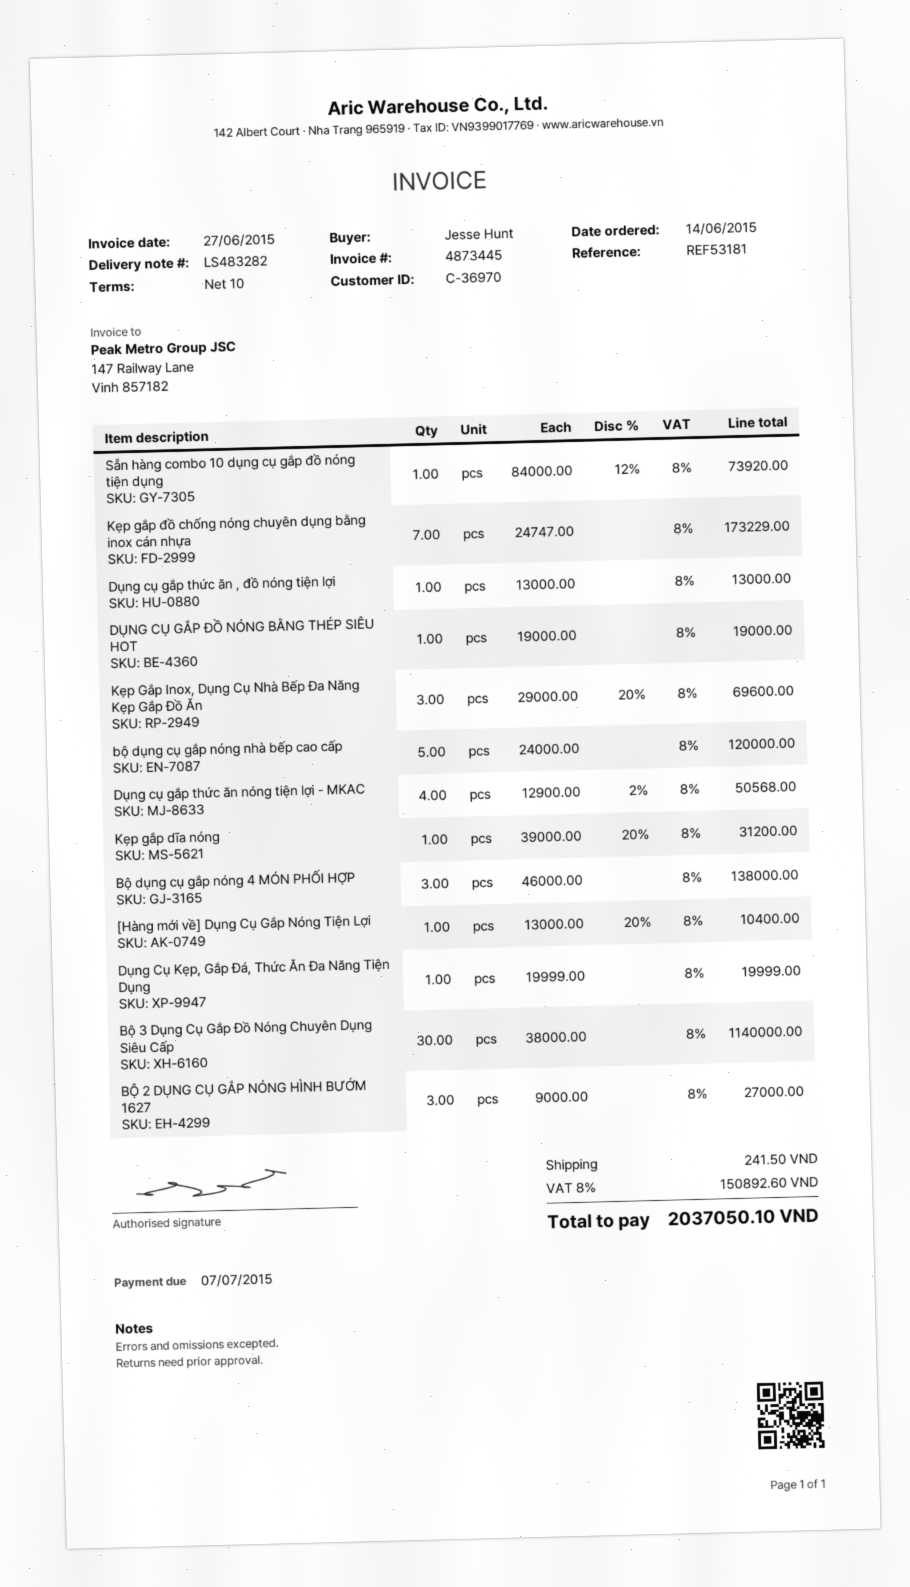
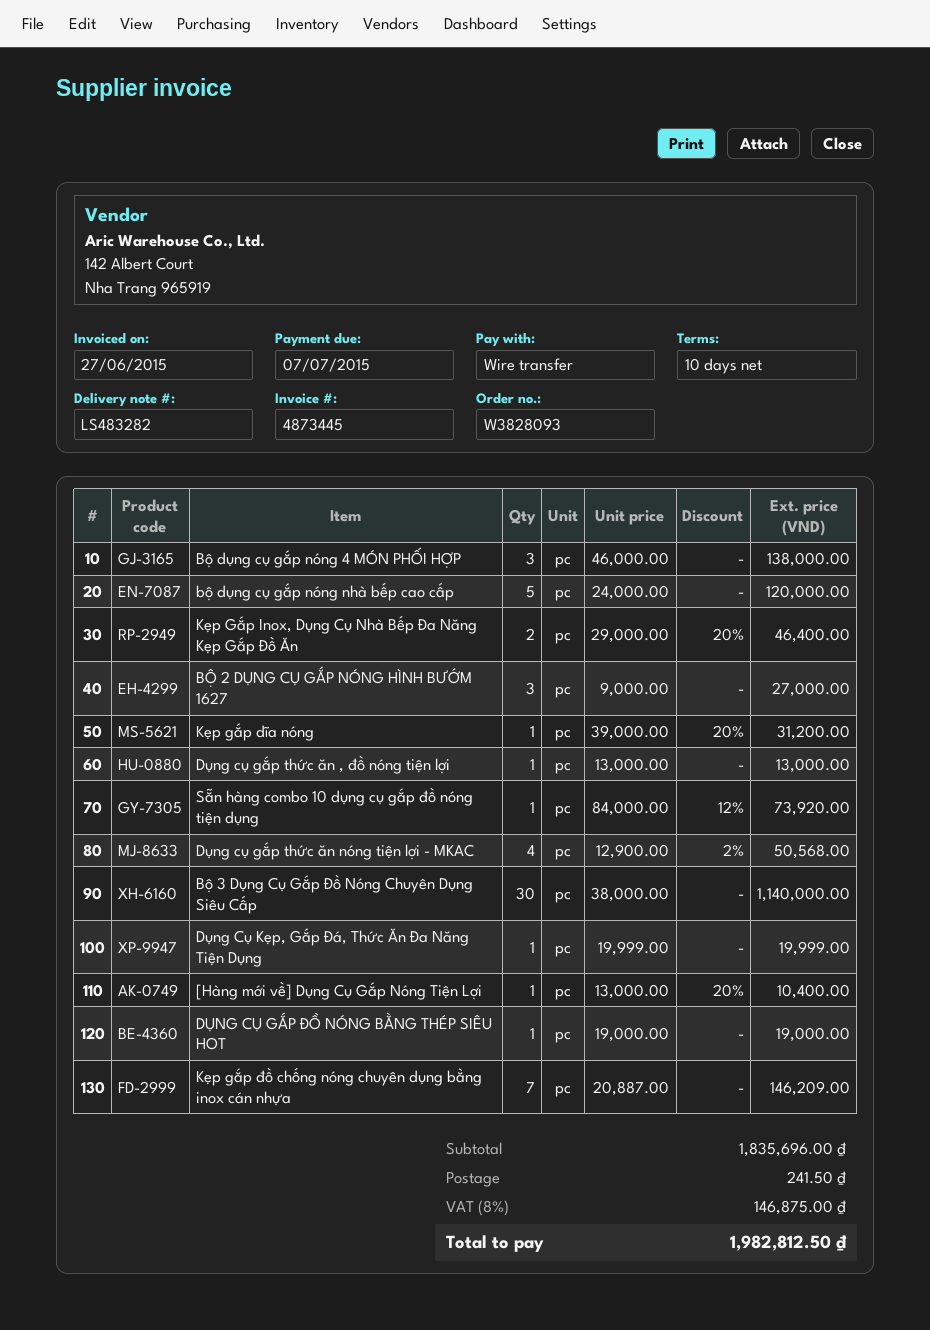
Kẹp gắp đồ chống nóng chuyên dụng bằng inox cán nhựa: 7 x 24747.00 = 173229.00 -> 7 x 20887.00 = 146209.00
Kẹp Gắp Inox, Dụng Cụ Nhà Bếp Đa Năng Kẹp Gắp Đồ Ăn: 3 x 29000.00 - 20% = 69600.00 -> 2 x 29000.00 - 20% = 46400.00
tax: 8% = 150892.60 -> 8% = 146875.00
total: 2037050.10 -> 1982812.50

